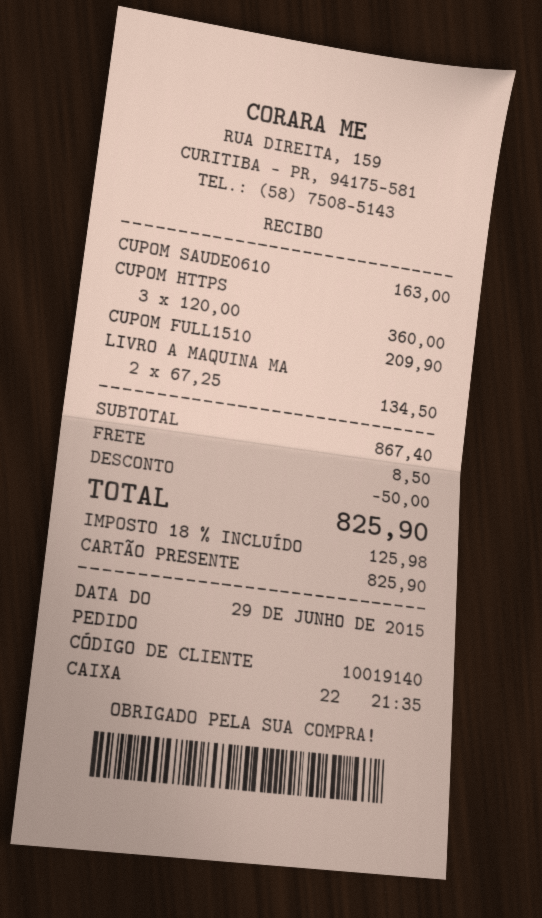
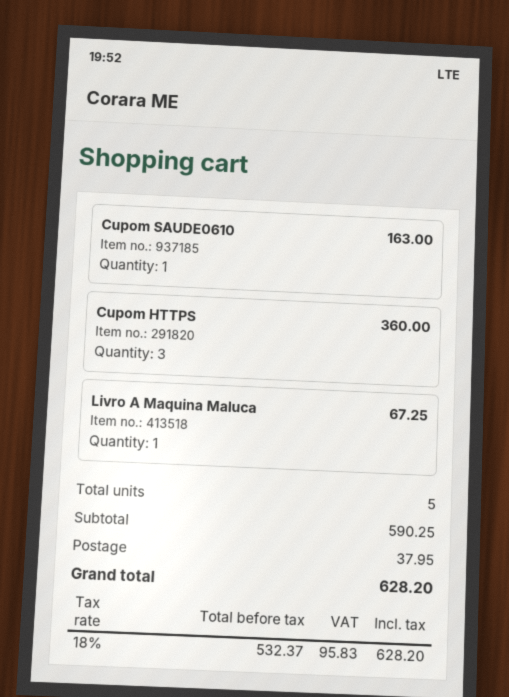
CUPOM FULL1510: 1 for 209.90 -> none
LIVRO A MAQUINA MA: 2 for 134.50 -> 1 for 67.25
subtotal: 867.40 -> 590.25
discount: 50.00 -> none
shipping: 8.50 -> 37.95
tax: 18% = 125.98 -> 18% = 95.83
total: 825.90 -> 628.20

